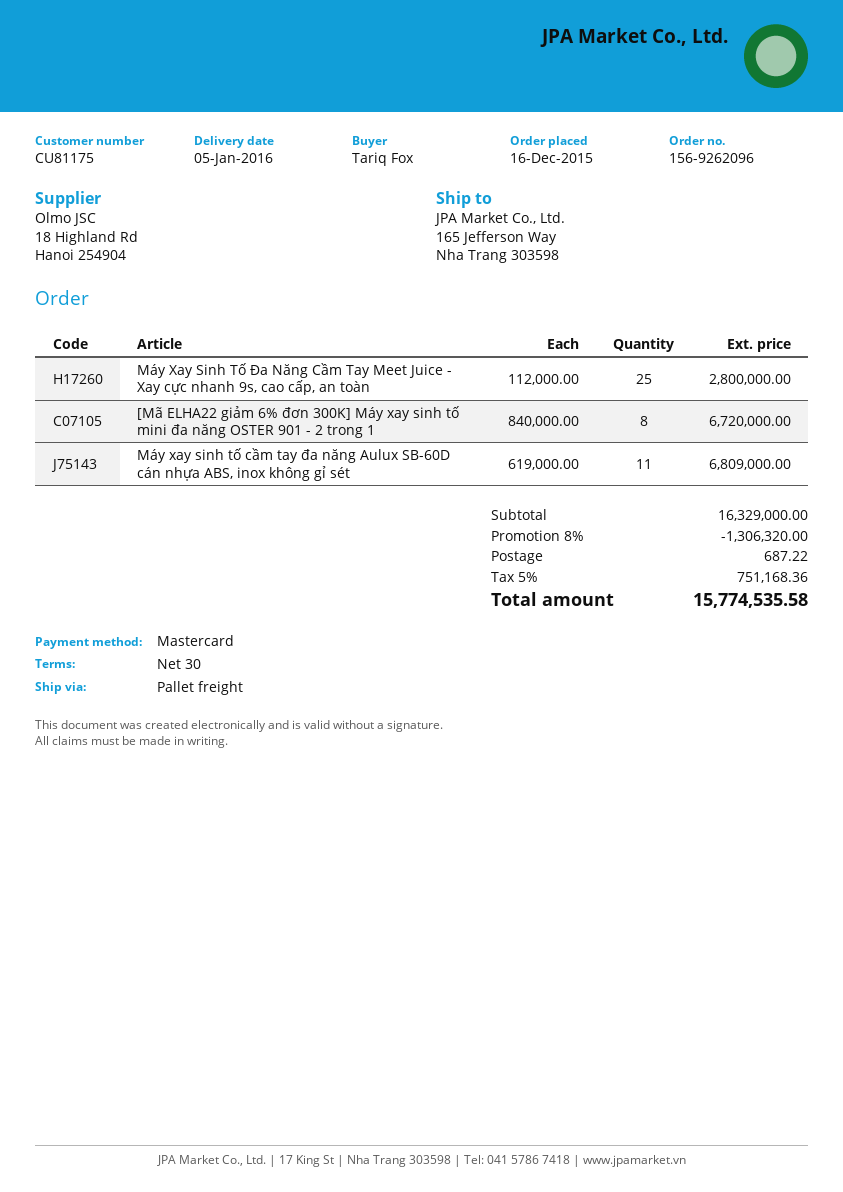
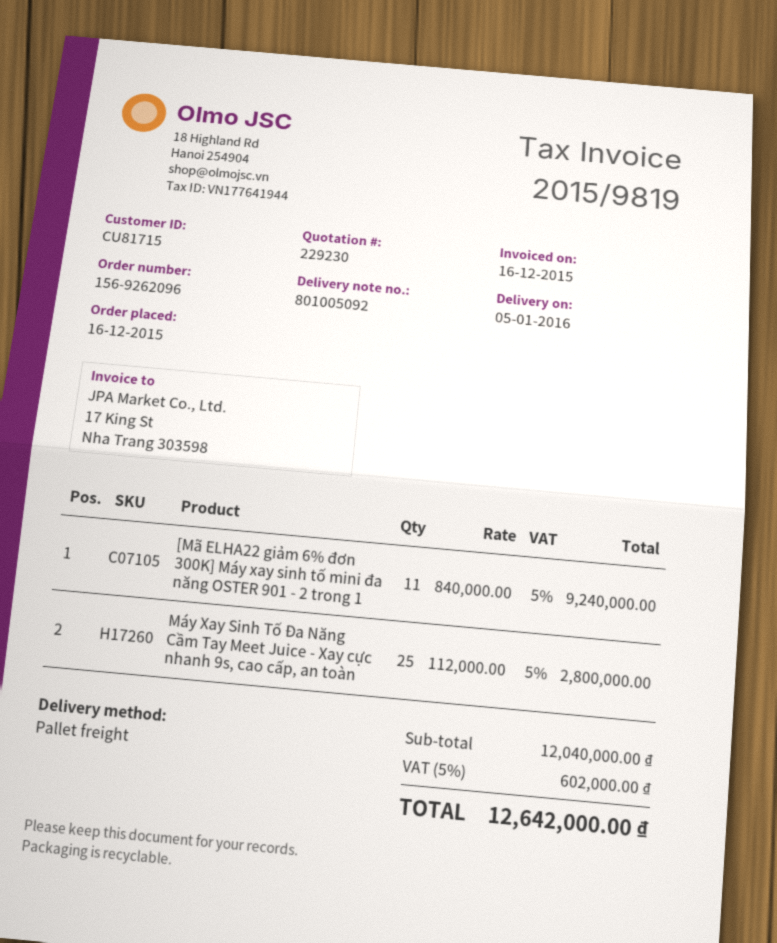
customer number: CU81175 -> CU81715
[Mã ELHA22 giảm 6% đơn 300K] Máy xay sinh tố mini đa năng OSTER 901 - 2 trong 1: 8 x 840000.00 = 6720000.00 -> 11 x 840000.00 = 9240000.00
Máy xay sinh tố cầm tay đa năng Aulux SB-60D cán nhựa ABS, inox không gỉ sét: 11 x 619000.00 = 6809000.00 -> none
subtotal: 16329000.00 -> 12040000.00
discount: 8% = 1306320.00 -> none
shipping: 687.22 -> none
tax: 5% = 751168.36 -> 5% = 602000.00
total: 15774535.58 -> 12642000.00

